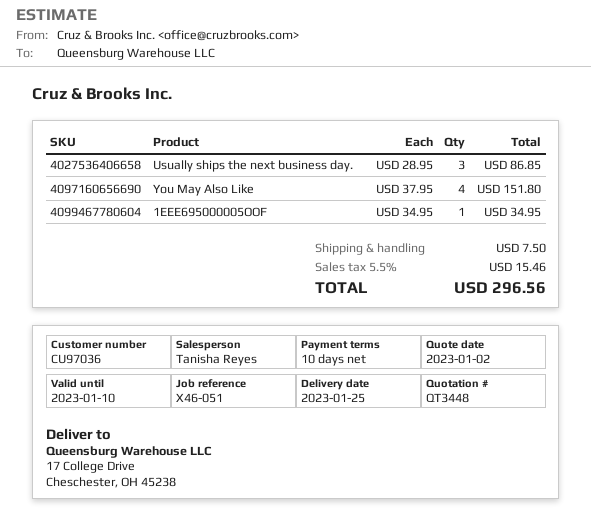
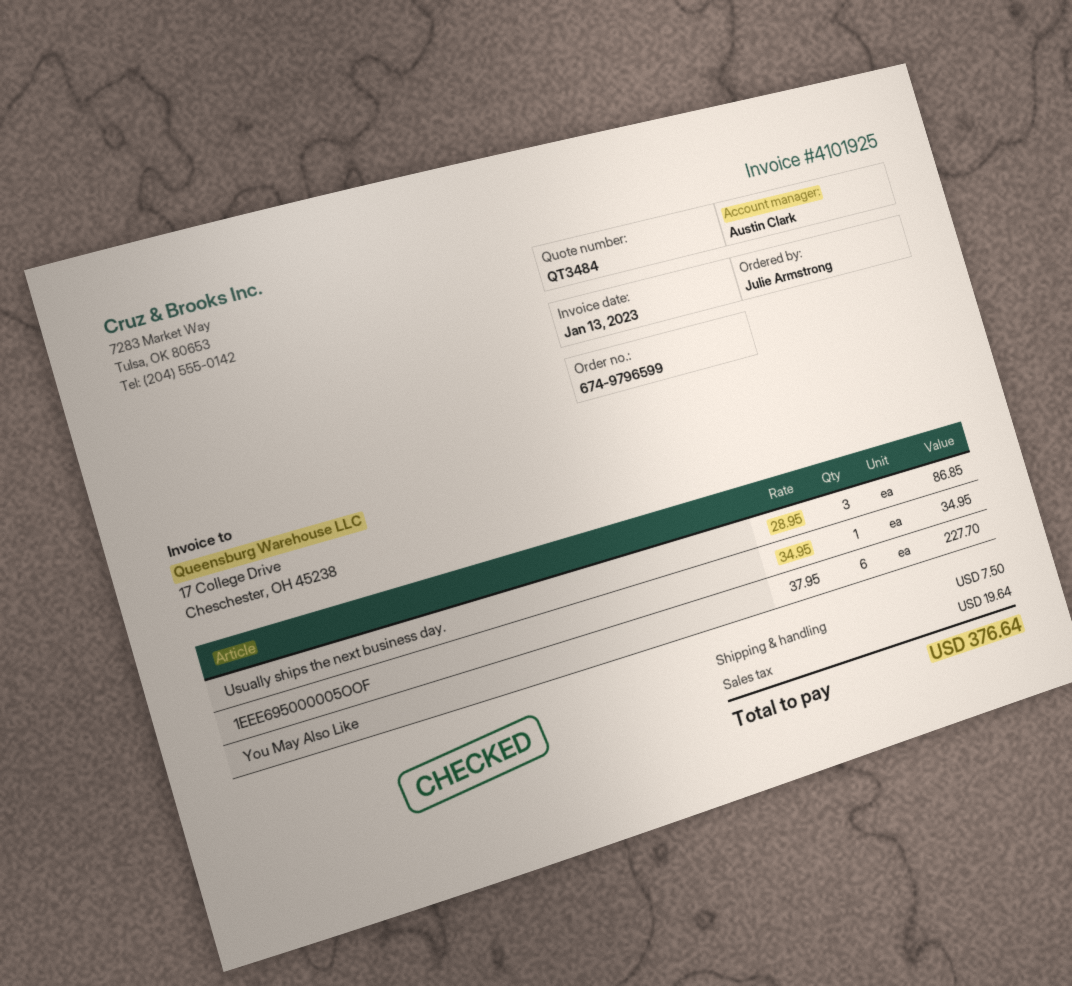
quote number: QT3448 -> QT3484
sales rep: Tanisha Reyes -> Austin Clark
You May Also Like: 4 x 37.95 = 151.80 -> 6 x 37.95 = 227.70
tax: 15.46 -> 19.64
total: 296.56 -> 376.64

